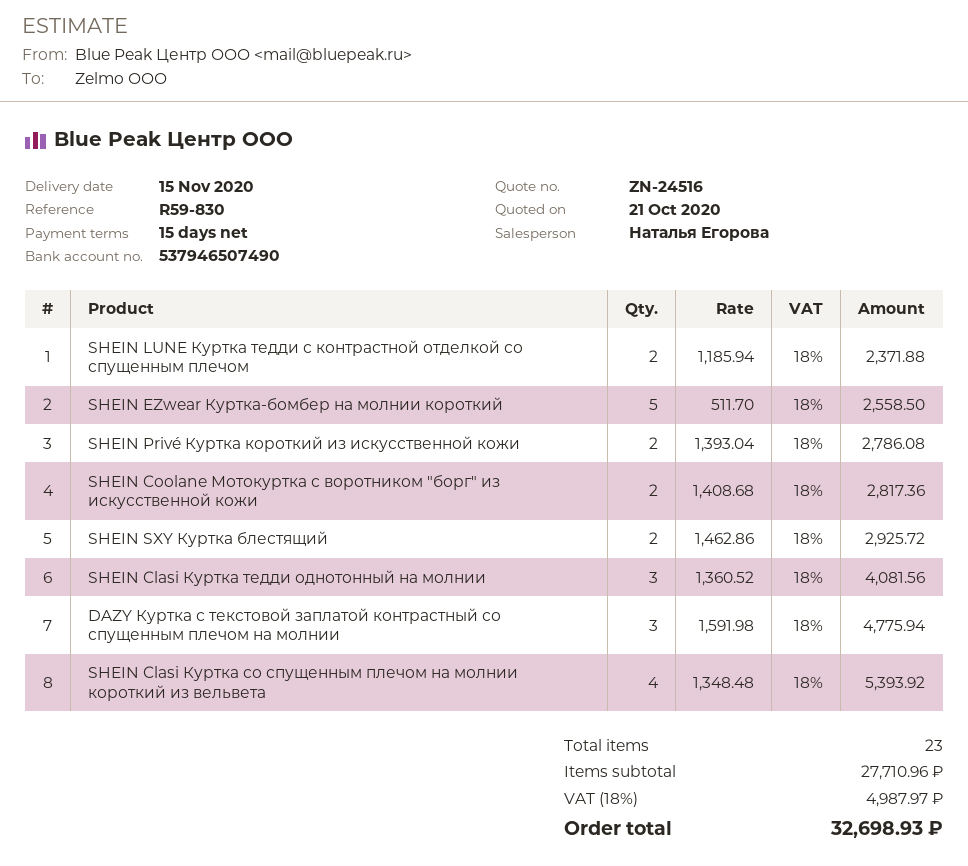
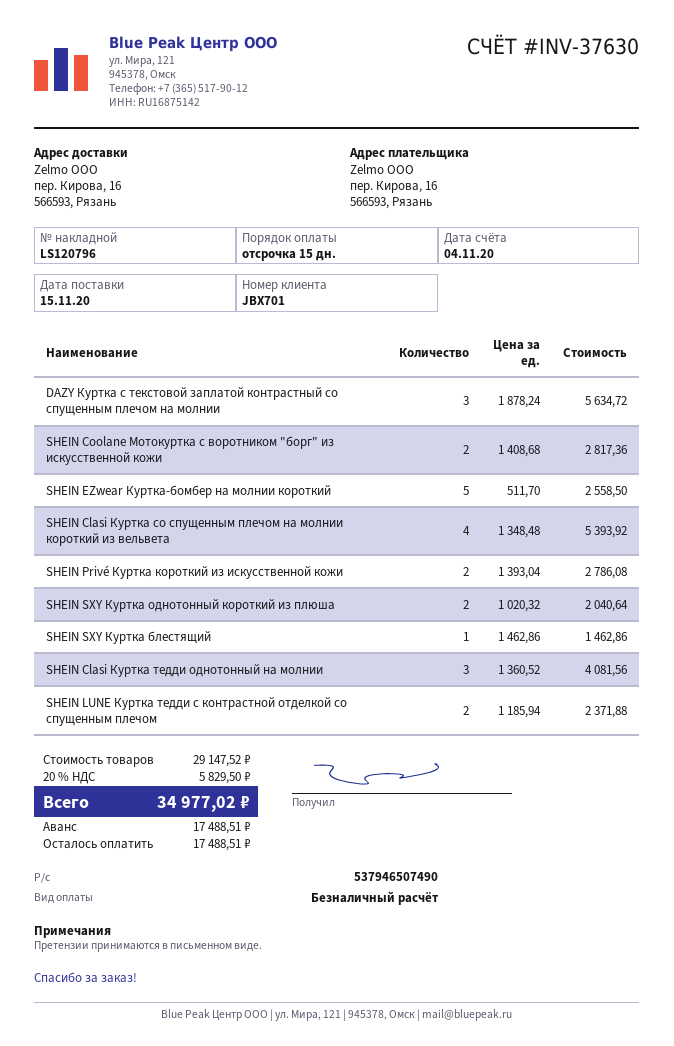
SHEIN SXY Куртка блестящий: 2 x 1462.86 = 2925.72 -> 1 x 1462.86 = 1462.86
DAZY Куртка с текстовой заплатой контрастный со спущенным плечом на молнии: 3 x 1591.98 = 4775.94 -> 3 x 1878.24 = 5634.72
SHEIN SXY Куртка однотонный короткий из плюша: none -> 2 x 1020.32 = 2040.64
subtotal: 27710.96 -> 29147.52
tax: 18% = 4987.97 -> 20% = 5829.50
total: 32698.93 -> 34977.02

